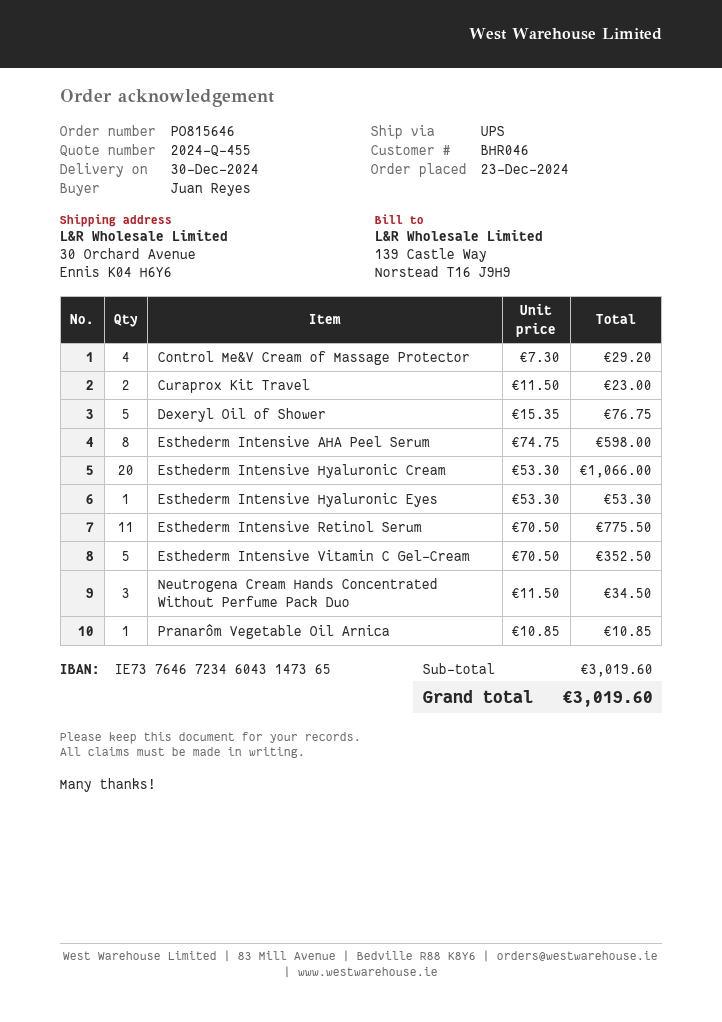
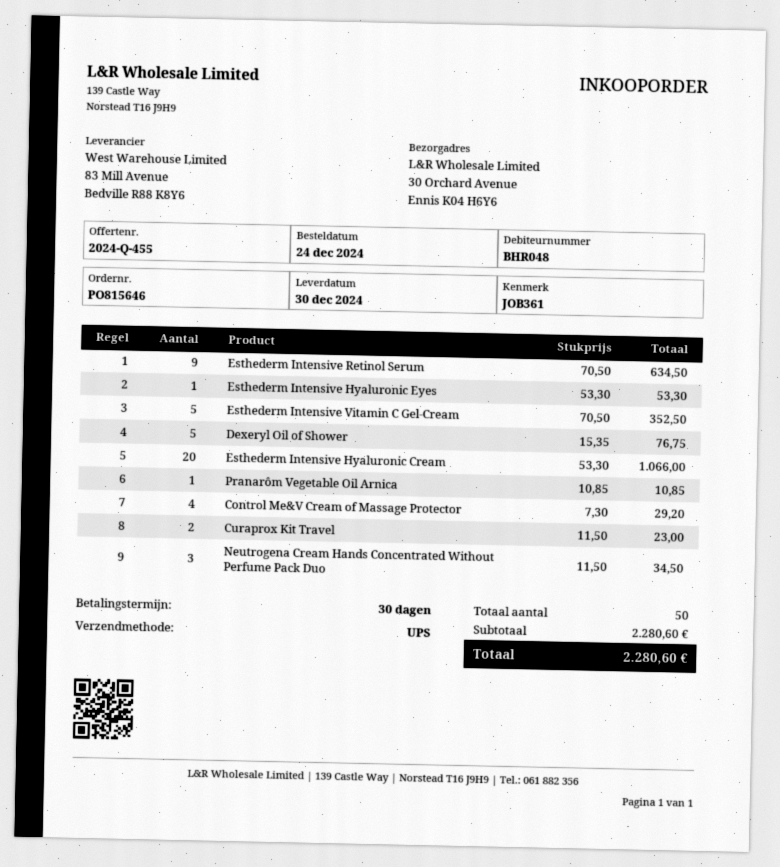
order date: 2024-12-23 -> 2024-12-24
customer number: BHR046 -> BHR048
Esthederm Intensive AHA Peel Serum: 8 x 74.75 = 598.00 -> none
Esthederm Intensive Retinol Serum: 11 x 70.50 = 775.50 -> 9 x 70.50 = 634.50
subtotal: 3019.60 -> 2280.60
total: 3019.60 -> 2280.60

